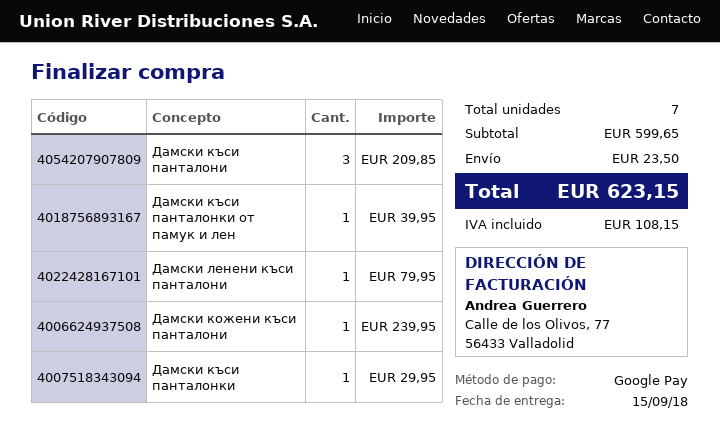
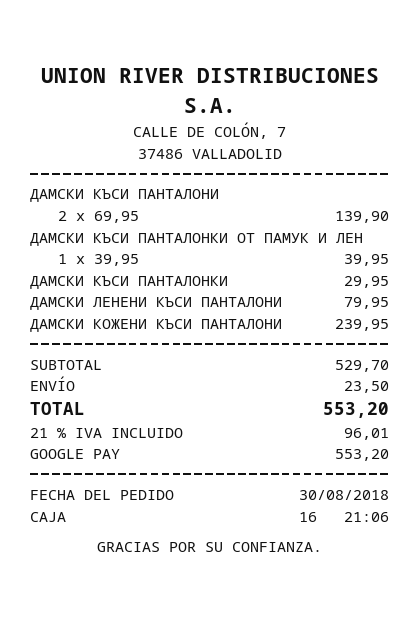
Дамски къси панталони: 3 for 209.85 -> 2 for 139.90
subtotal: 599.65 -> 529.70
tax: 108.15 -> 96.01
total: 623.15 -> 553.20

